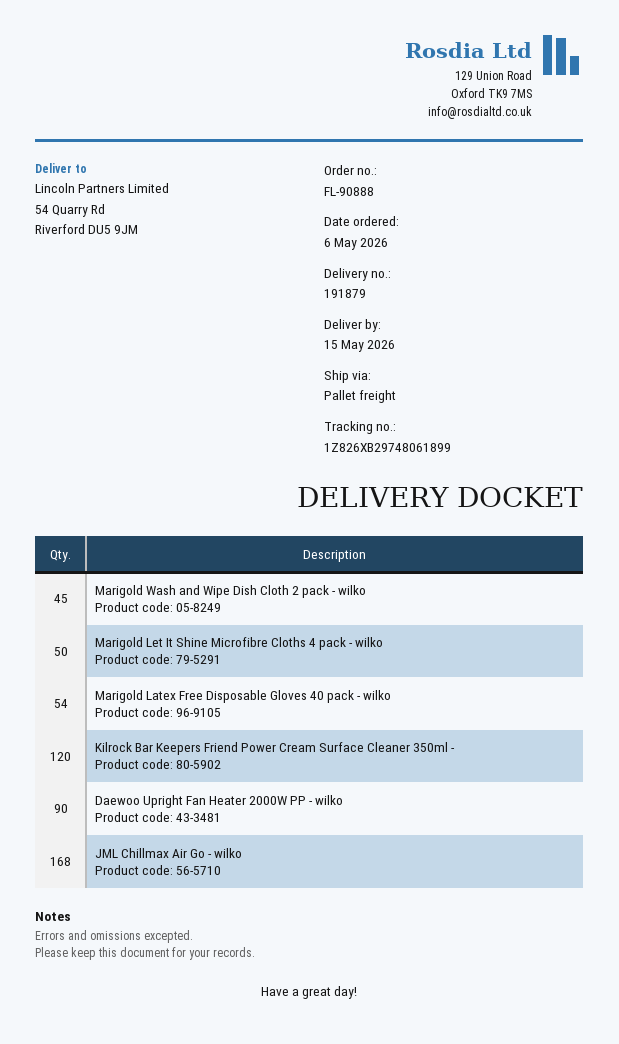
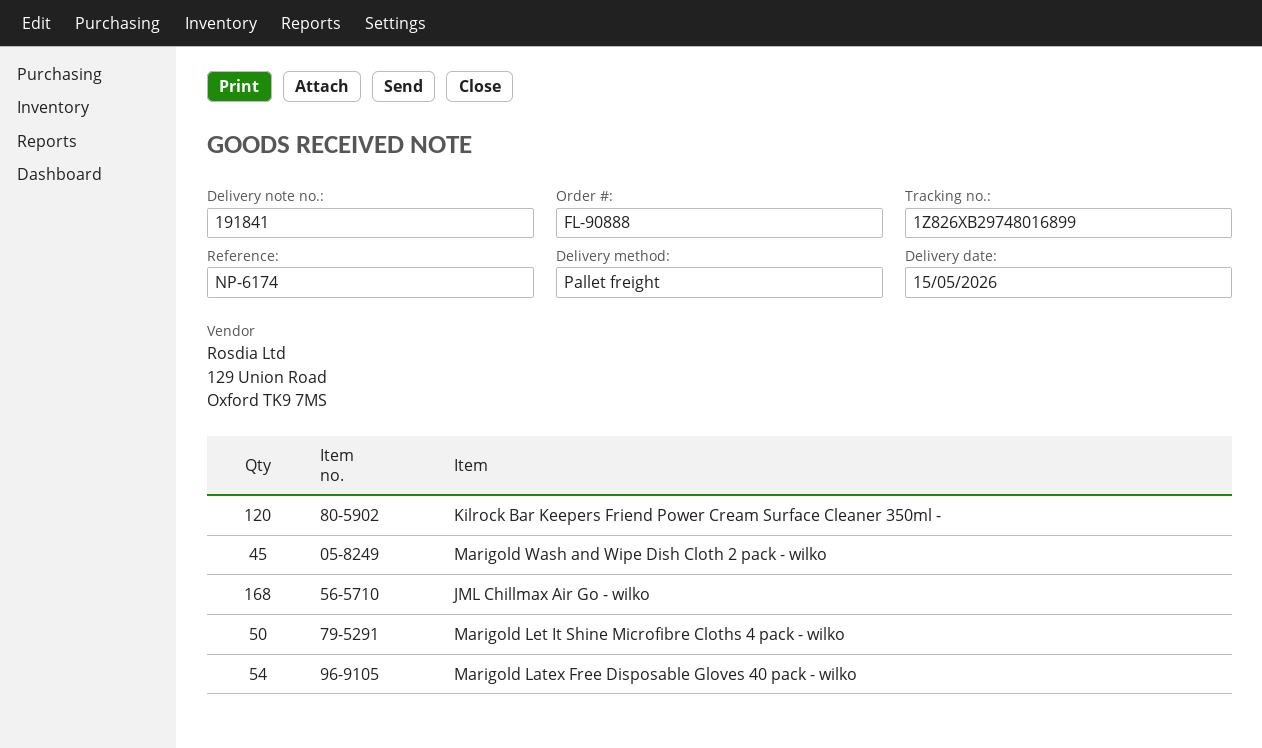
delivery note number: 191879 -> 191841
tracking number: 1Z826XB29748061899 -> 1Z826XB29748016899
Daewoo Upright Fan Heater 2000W PP - wilko: 90 -> none

